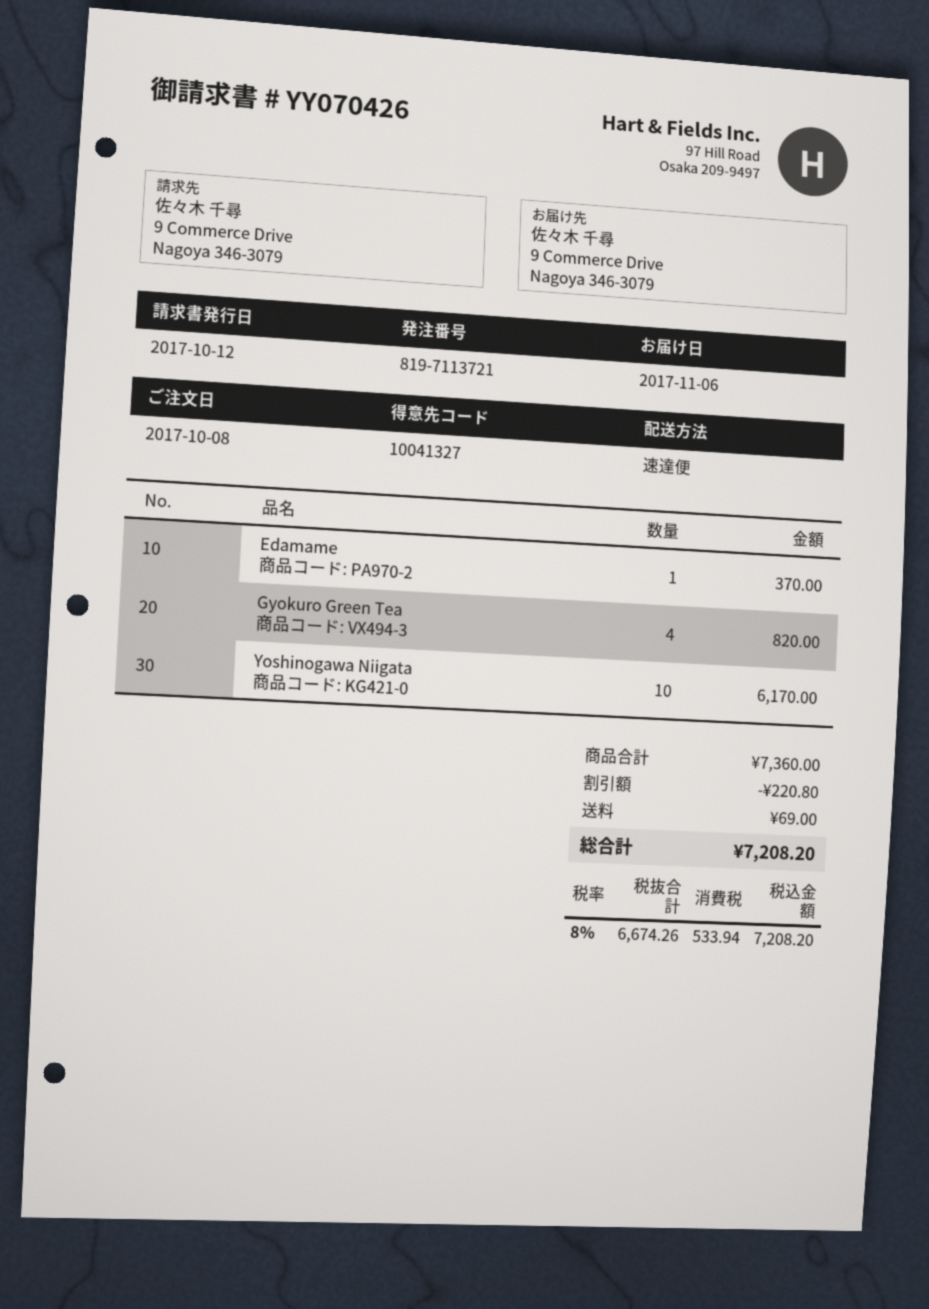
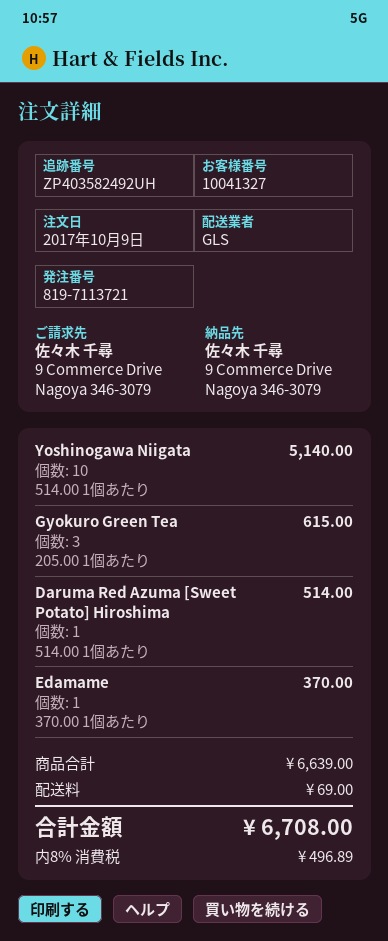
order date: 2017-10-08 -> 2017-10-09
shipping method: express -> GLS
Gyokuro Green Tea: 4 for 820.00 -> 3 for 615.00
Yoshinogawa Niigata: 10 for 6170.00 -> 10 for 5140.00
Daruma Red Azuma [Sweet Potato] Hiroshima: none -> 1 for 514.00
subtotal: 7360.00 -> 6639.00
discount: 220.80 -> none
tax: 8% = 533.94 -> 8% = 496.89
total: 7208.20 -> 6708.00

